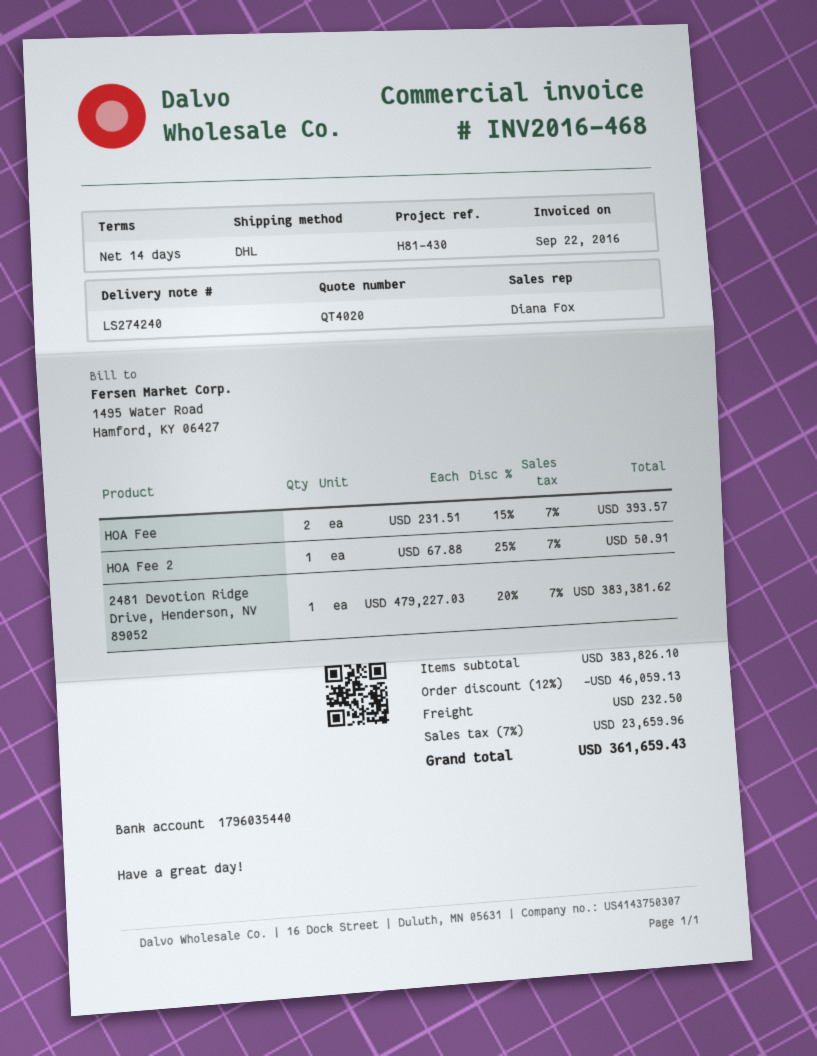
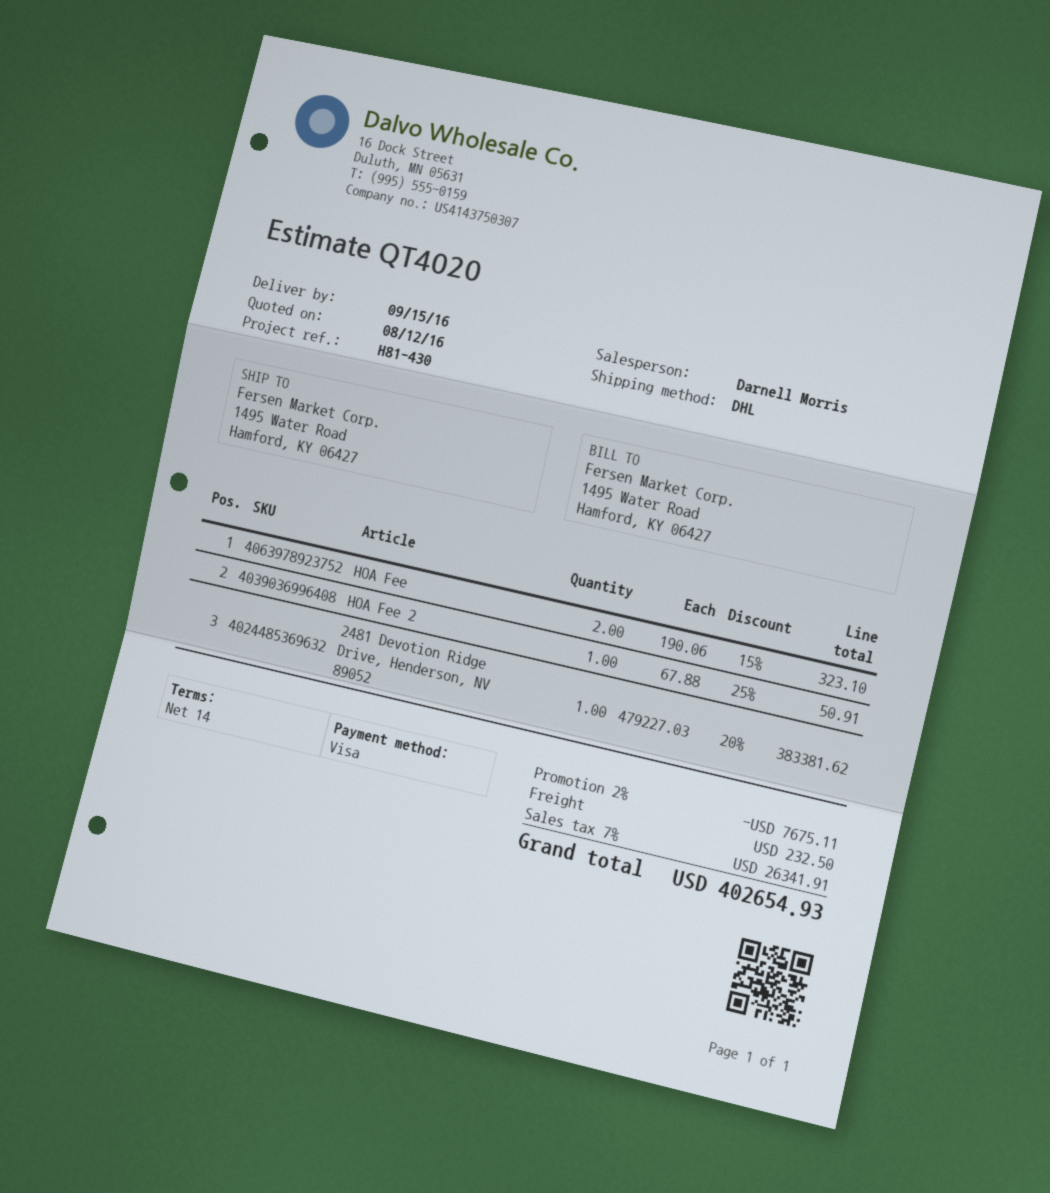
sales rep: Diana Fox -> Darnell Morris
HOA Fee: 2 x 231.51 - 15% = 393.57 -> 2 x 190.06 - 15% = 323.10
discount: 12% = 46059.13 -> 2% = 7675.11
tax: 7% = 23659.96 -> 7% = 26341.91
total: 361659.43 -> 402654.93

